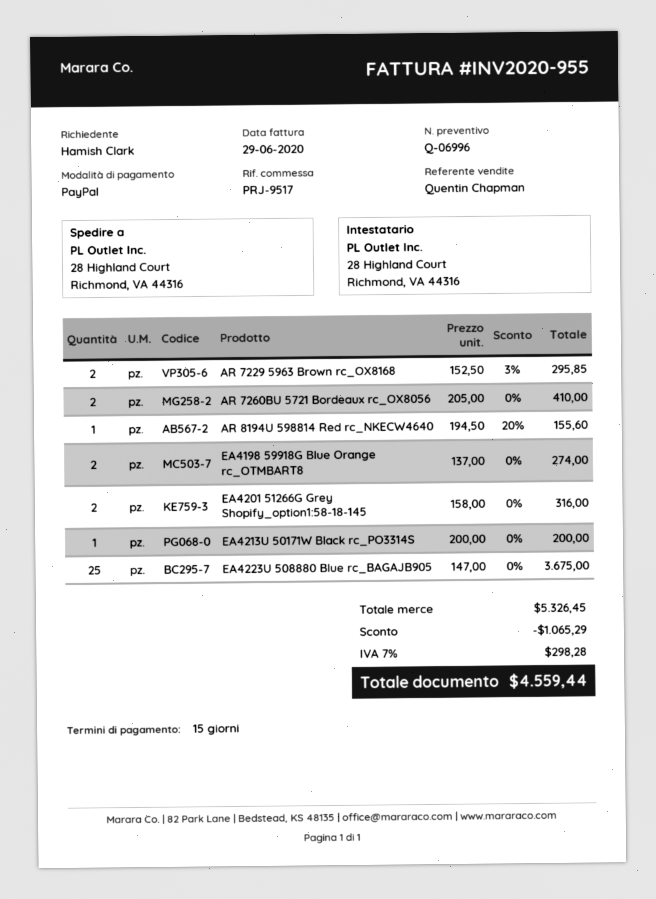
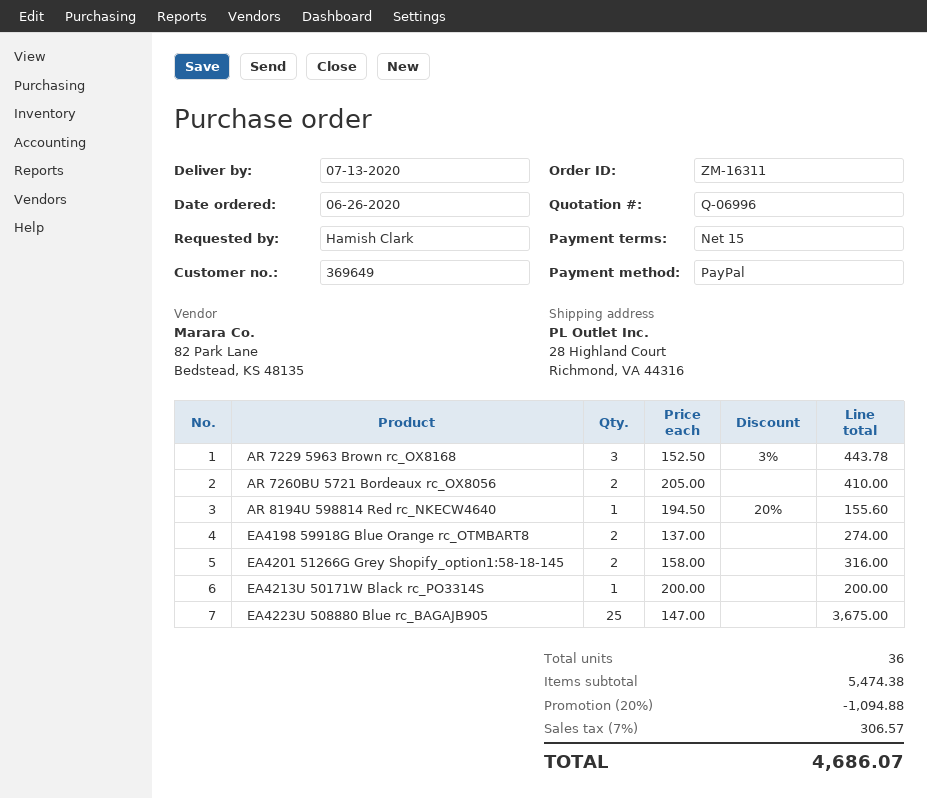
AR 7229 5963 Brown rc_OX8168: 2 x 152.50 - 3% = 295.85 -> 3 x 152.50 - 3% = 443.78
subtotal: 5326.45 -> 5474.38
discount: 1065.29 -> 1094.88
tax: 7% = 298.28 -> 7% = 306.57
total: 4559.44 -> 4686.07

